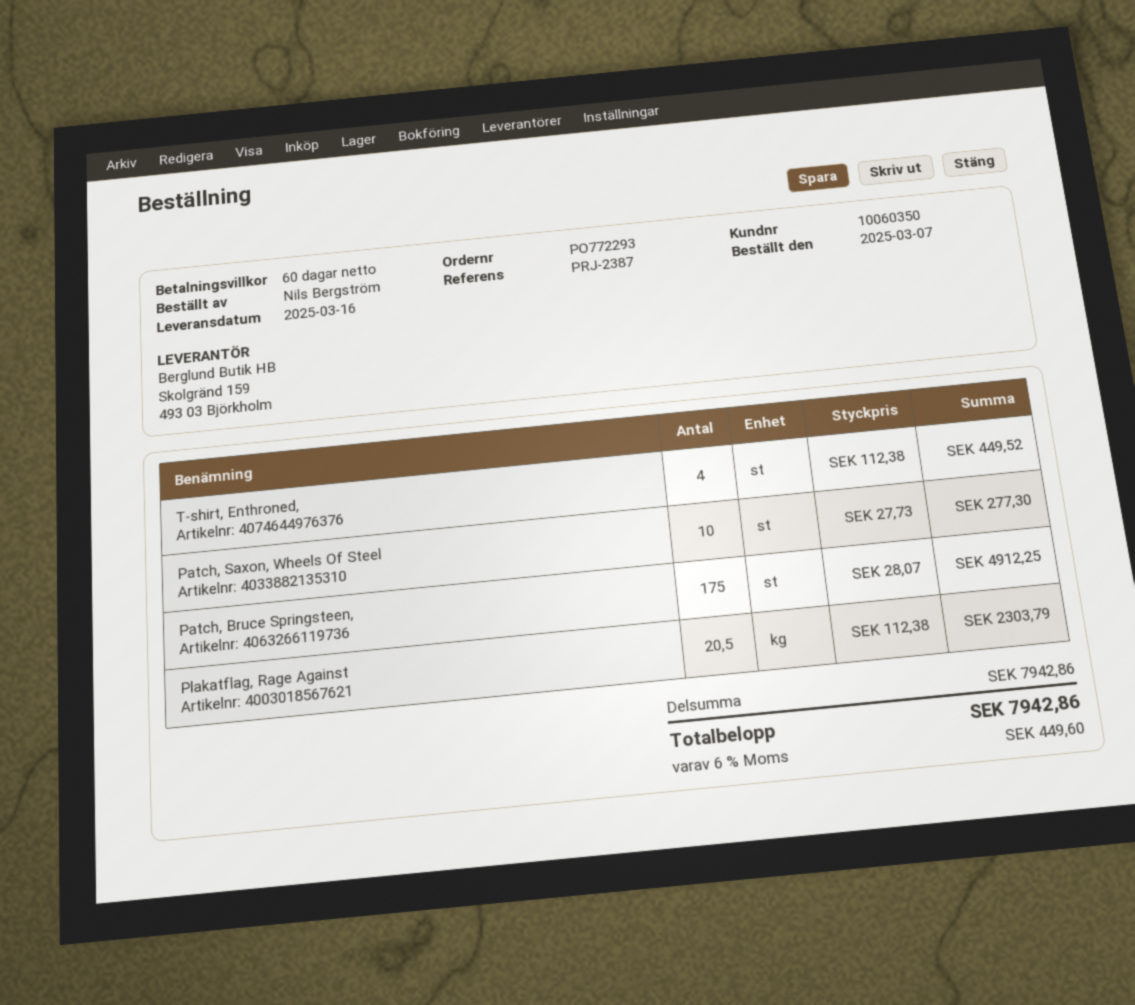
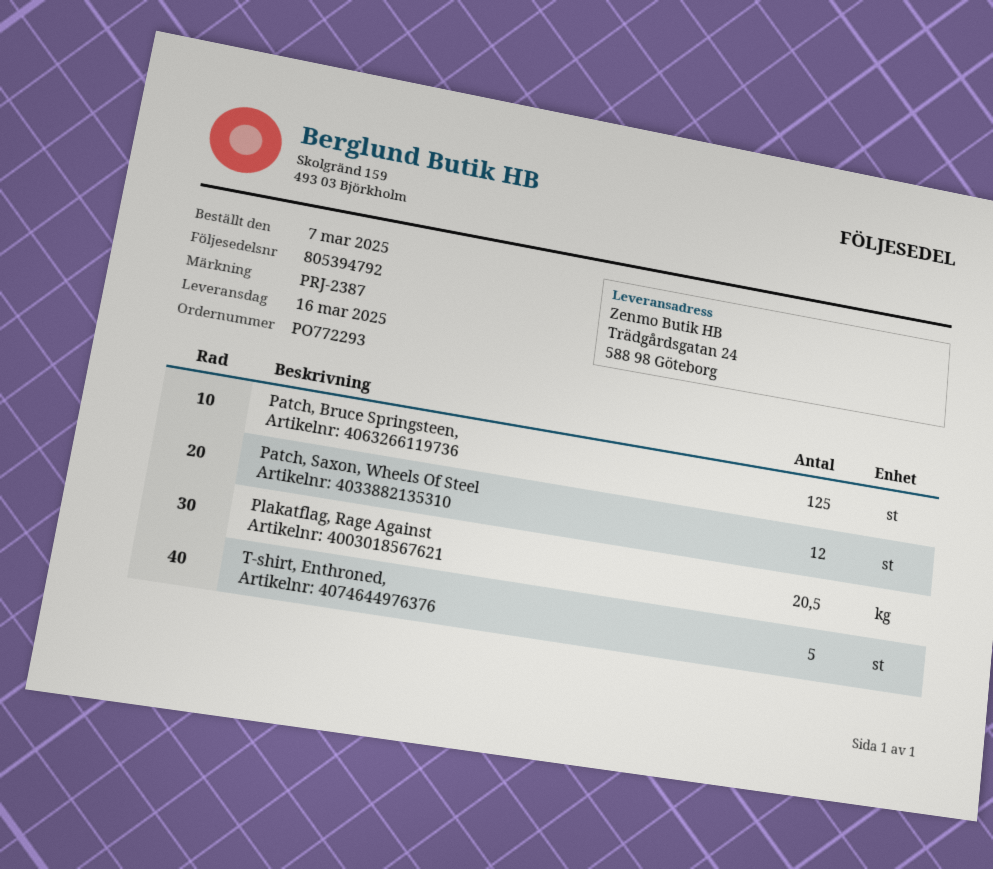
T-shirt, Enthroned,: 4 -> 5
Patch, Saxon, Wheels Of Steel: 10 -> 12
Patch, Bruce Springsteen,: 175 -> 125

